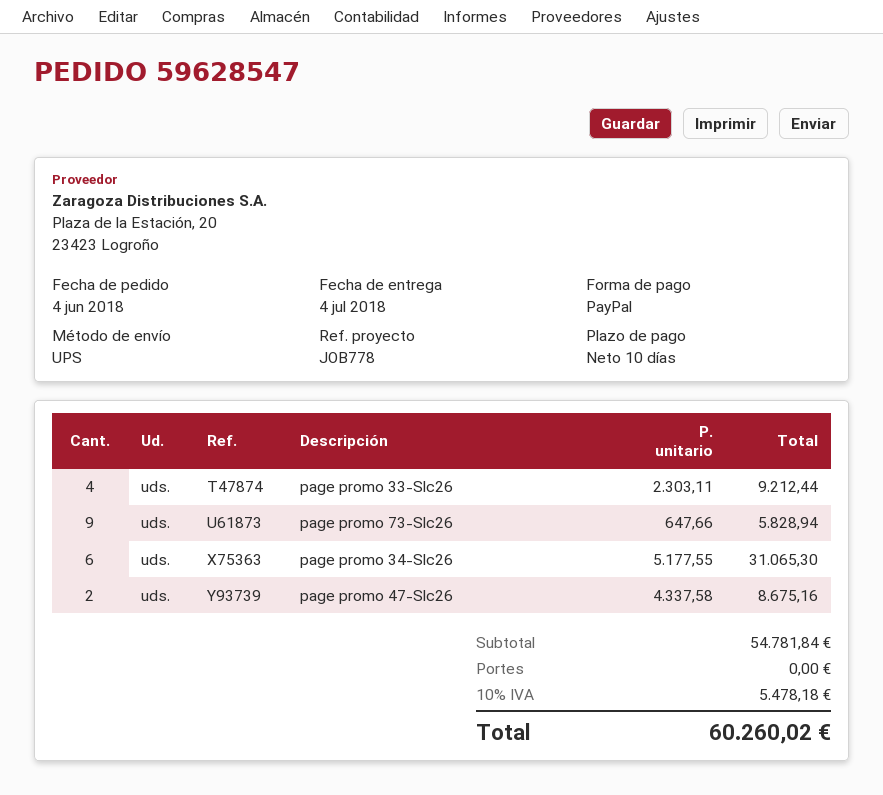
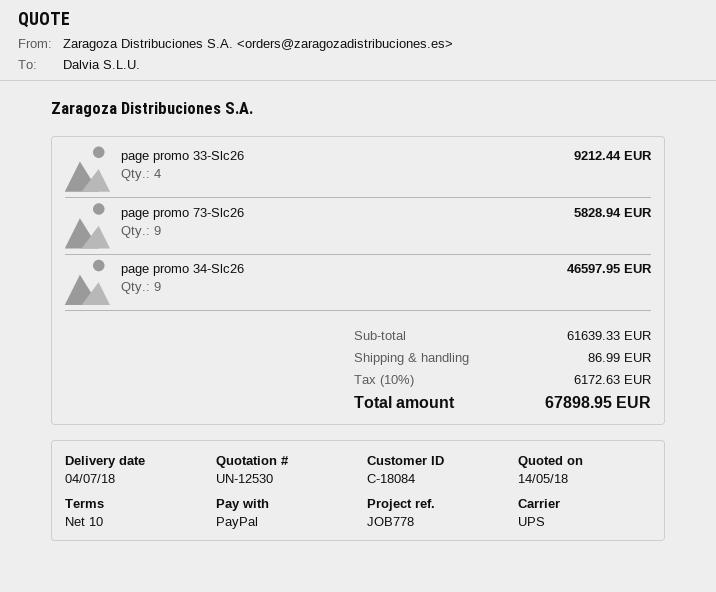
page promo 34-Slc26: 6 for 31065.30 -> 9 for 46597.95
page promo 47-Slc26: 2 for 8675.16 -> none
subtotal: 54781.84 -> 61639.33
shipping: 0.00 -> 86.99
tax: 10% = 5478.18 -> 10% = 6172.63
total: 60260.02 -> 67898.95

